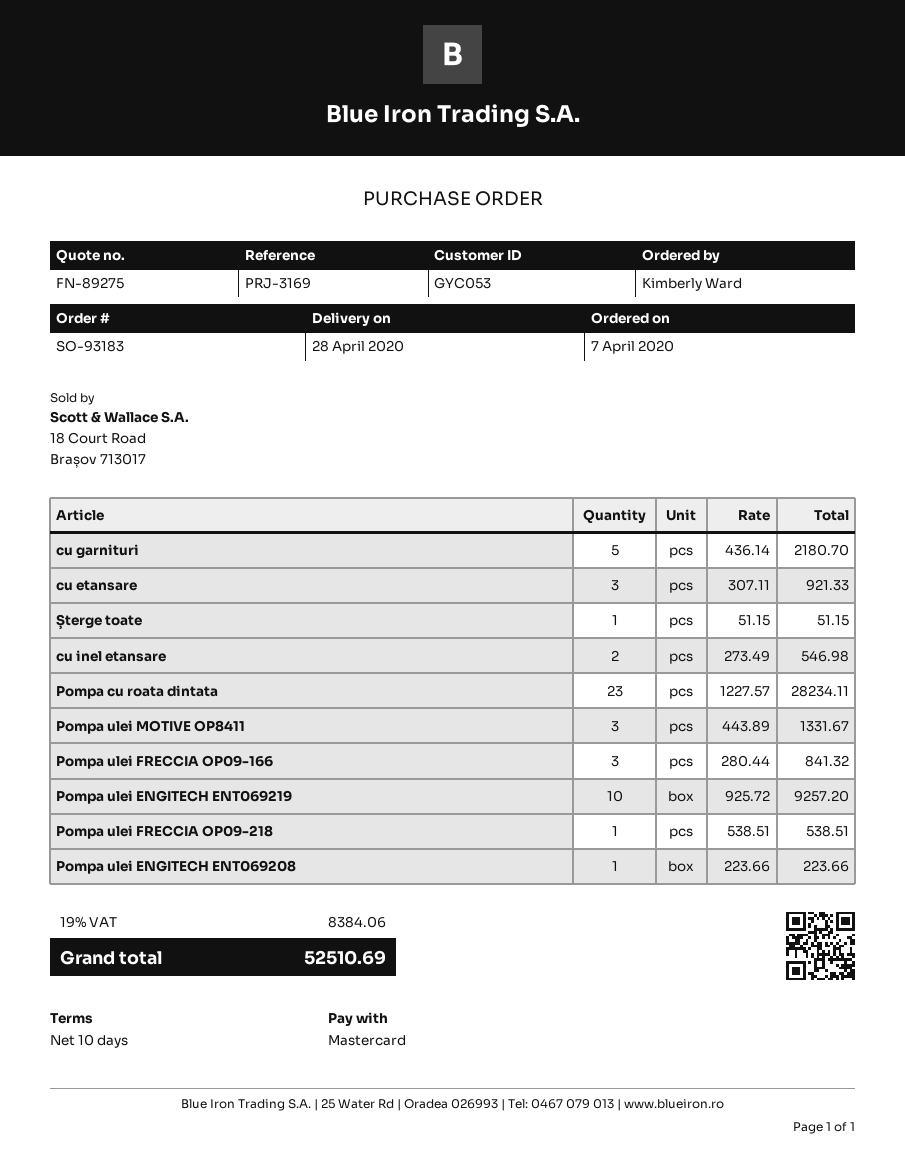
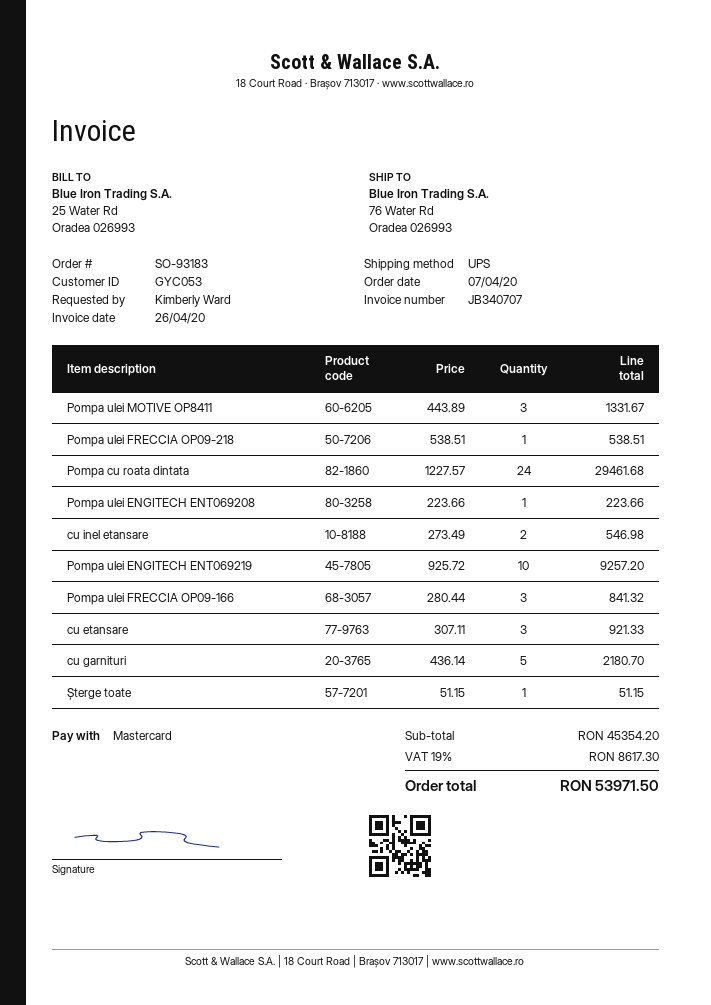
Pompa cu roata dintata: 23 x 1227.57 = 28234.11 -> 24 x 1227.57 = 29461.68
tax: 19% = 8384.06 -> 19% = 8617.30
total: 52510.69 -> 53971.50

